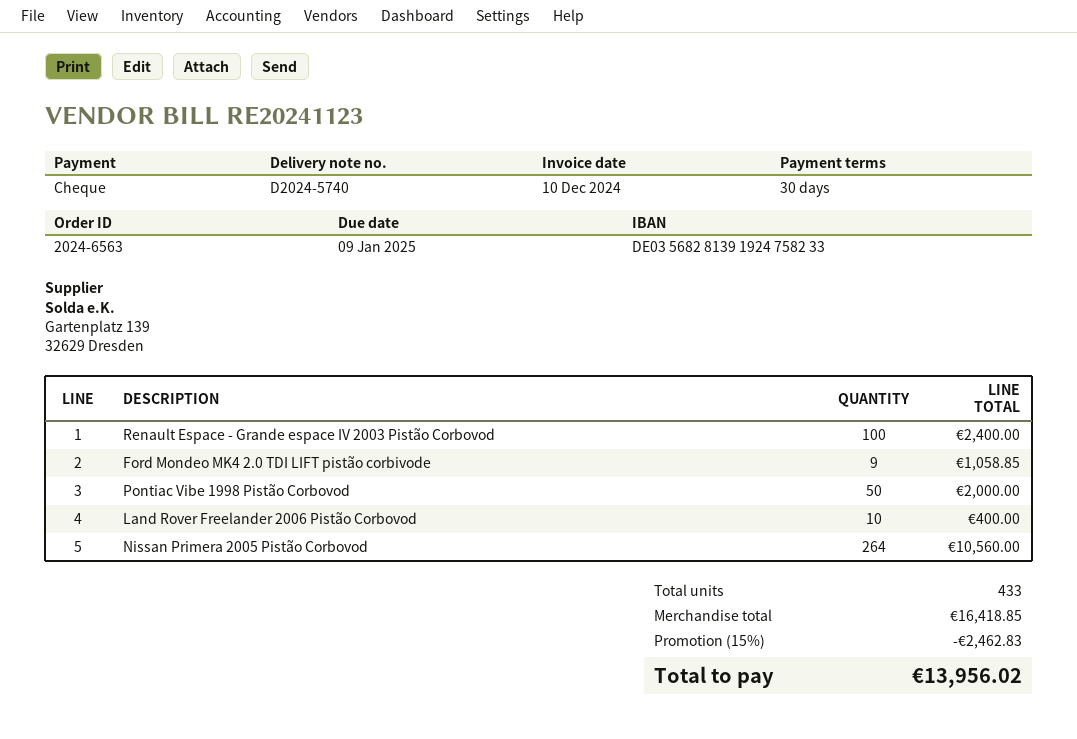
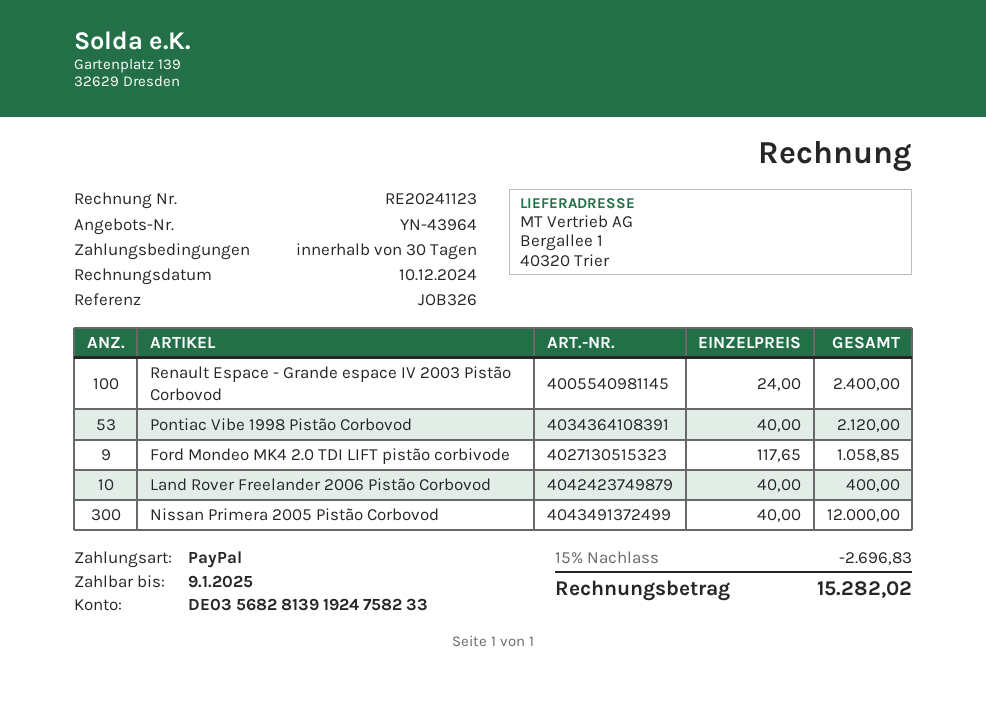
payment method: cheque -> PayPal
Pontiac Vibe 1998 Pistão Corbovod: 50 for 2000.00 -> 53 for 2120.00
Nissan Primera 2005 Pistão Corbovod: 264 for 10560.00 -> 300 for 12000.00
discount: 15% = 2462.83 -> 15% = 2696.83
total: 13956.02 -> 15282.02

